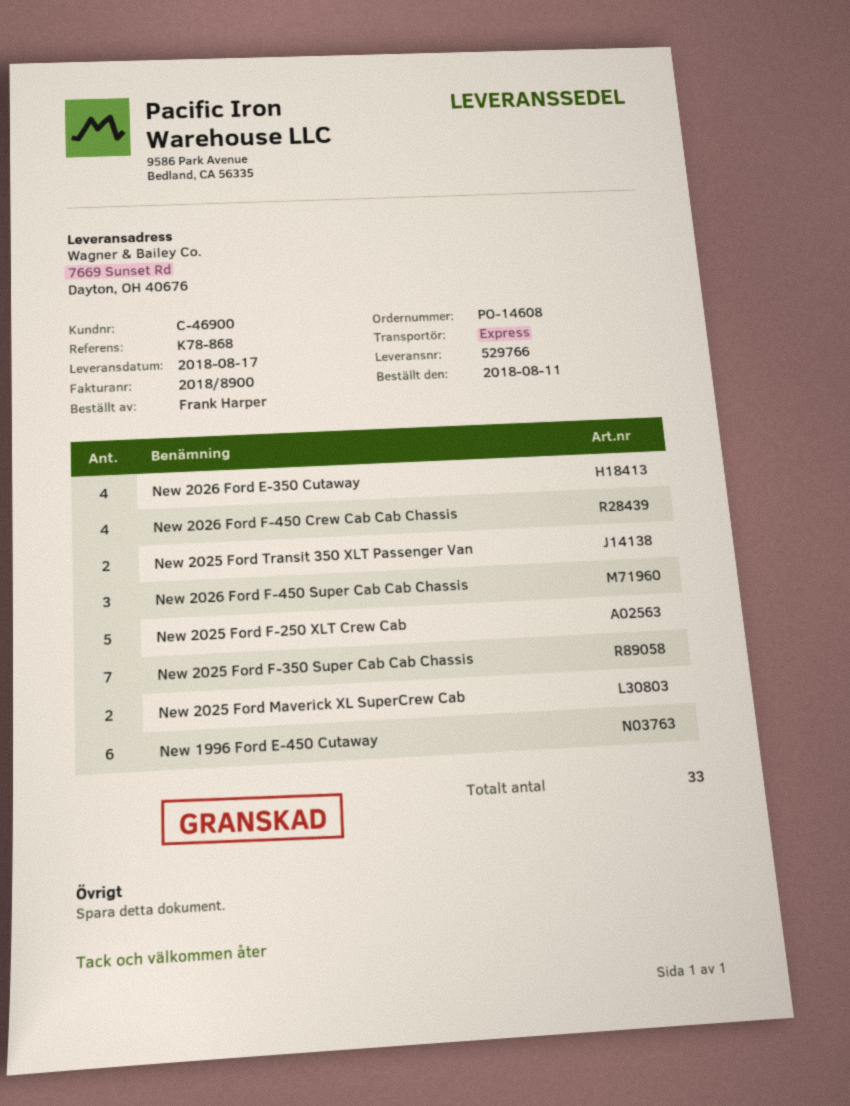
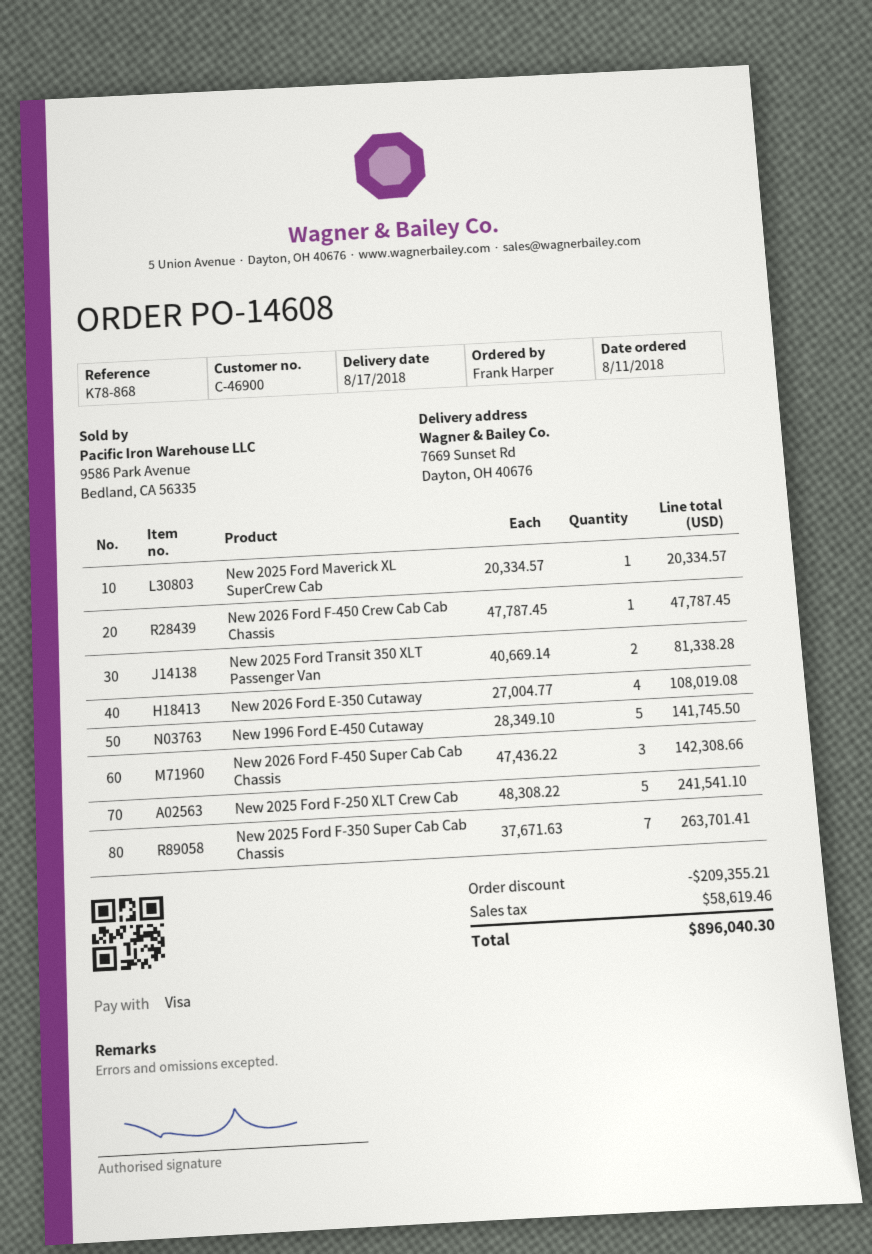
New 2026 Ford F-450 Crew Cab Cab Chassis: 4 -> 1
New 2025 Ford Maverick XL SuperCrew Cab: 2 -> 1
New 1996 Ford E-450 Cutaway: 6 -> 5

